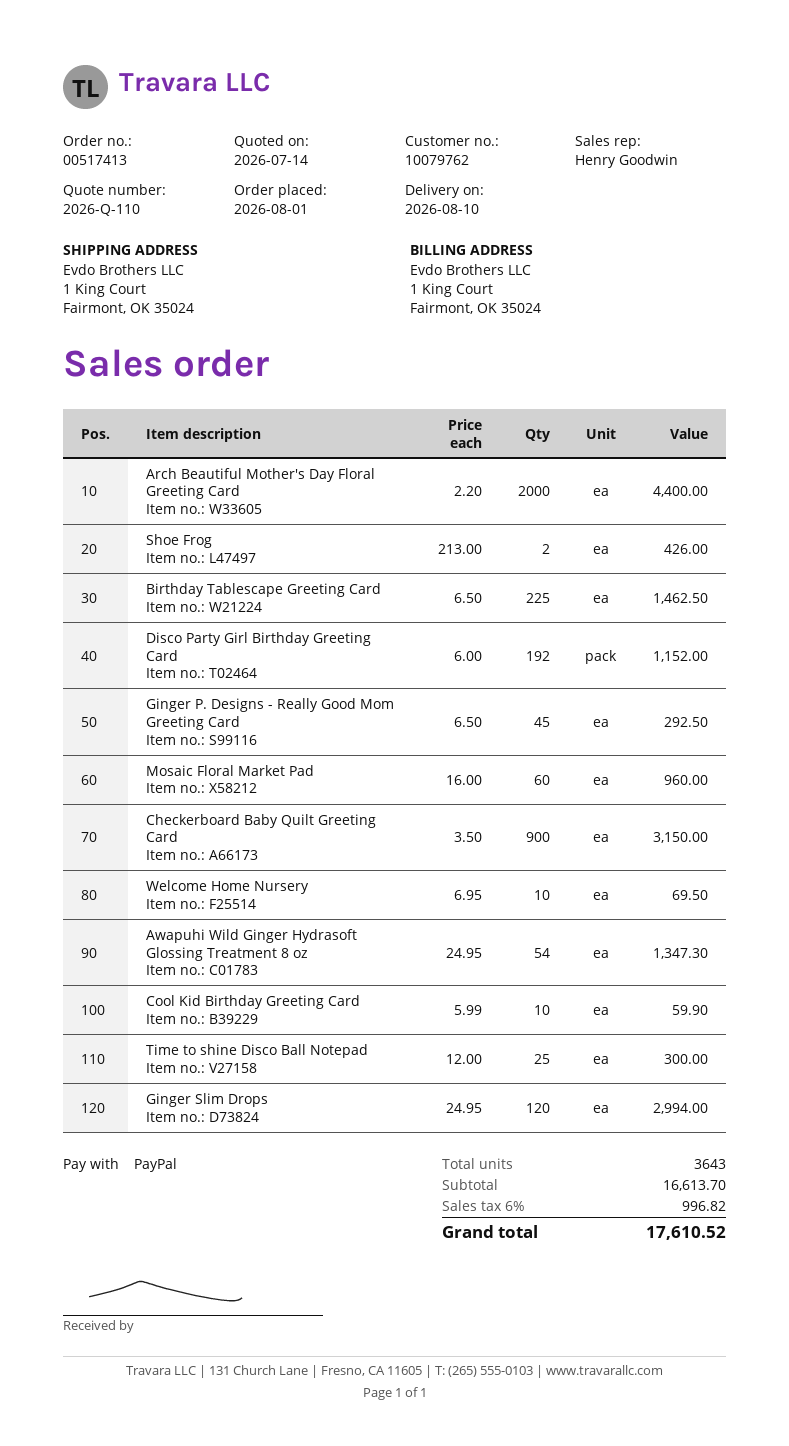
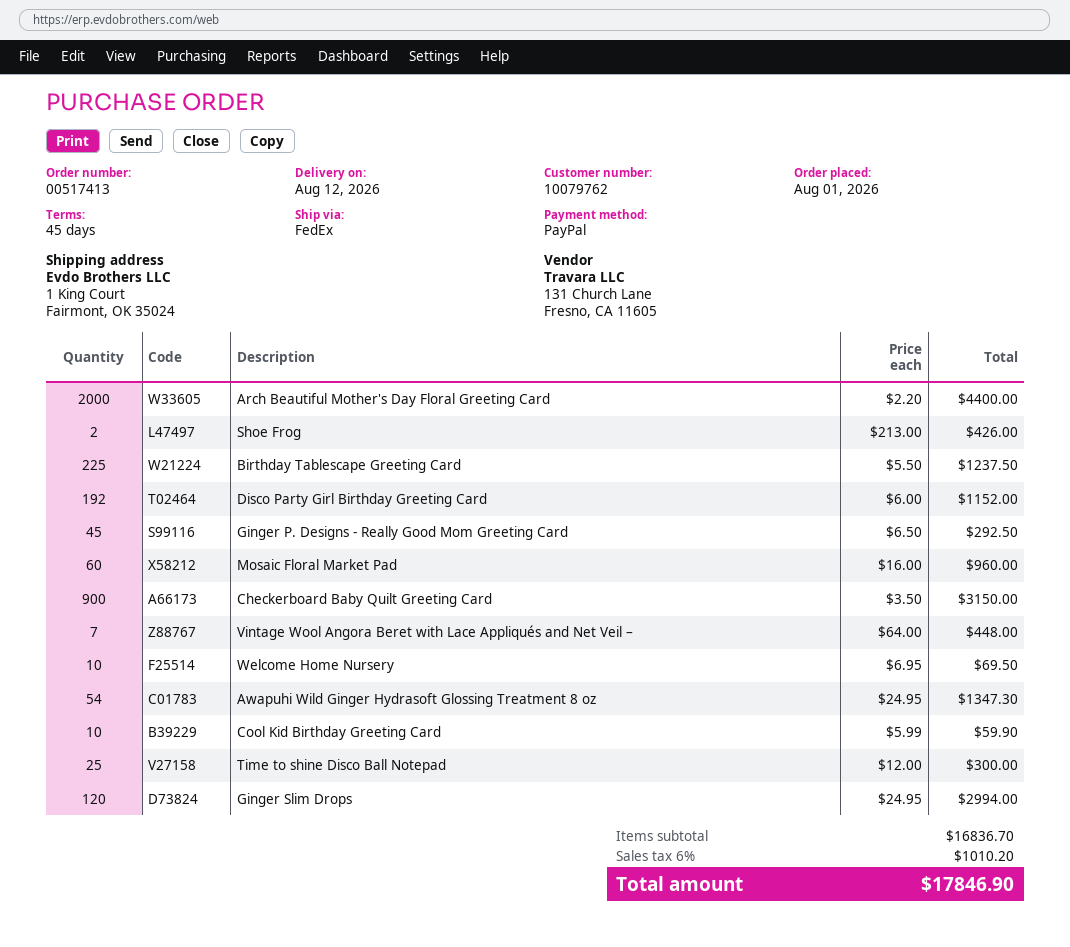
delivery date: 2026-08-10 -> 2026-08-12
Birthday Tablescape Greeting Card: 225 x 6.50 = 1462.50 -> 225 x 5.50 = 1237.50
Vintage Wool Angora Beret with Lace Appliqués and Net Veil –: none -> 7 x 64.00 = 448.00
subtotal: 16613.70 -> 16836.70
tax: 6% = 996.82 -> 6% = 1010.20
total: 17610.52 -> 17846.90

